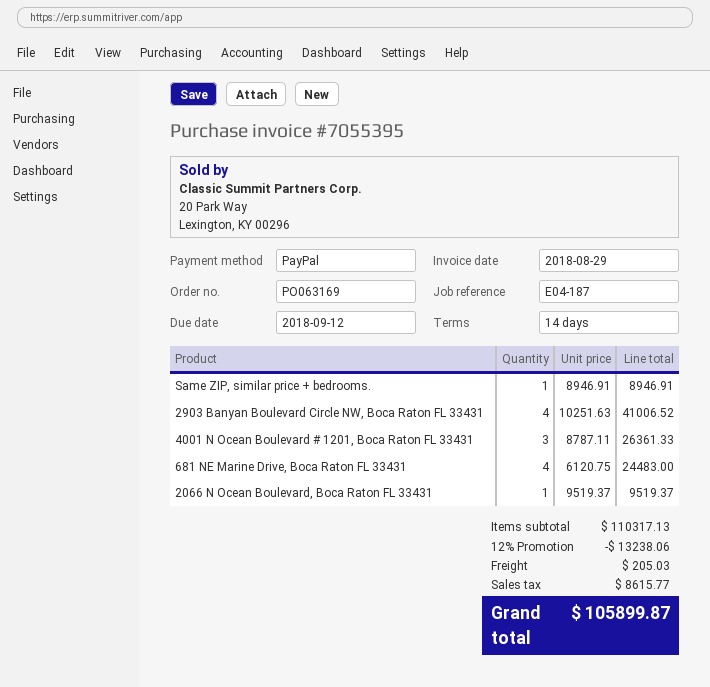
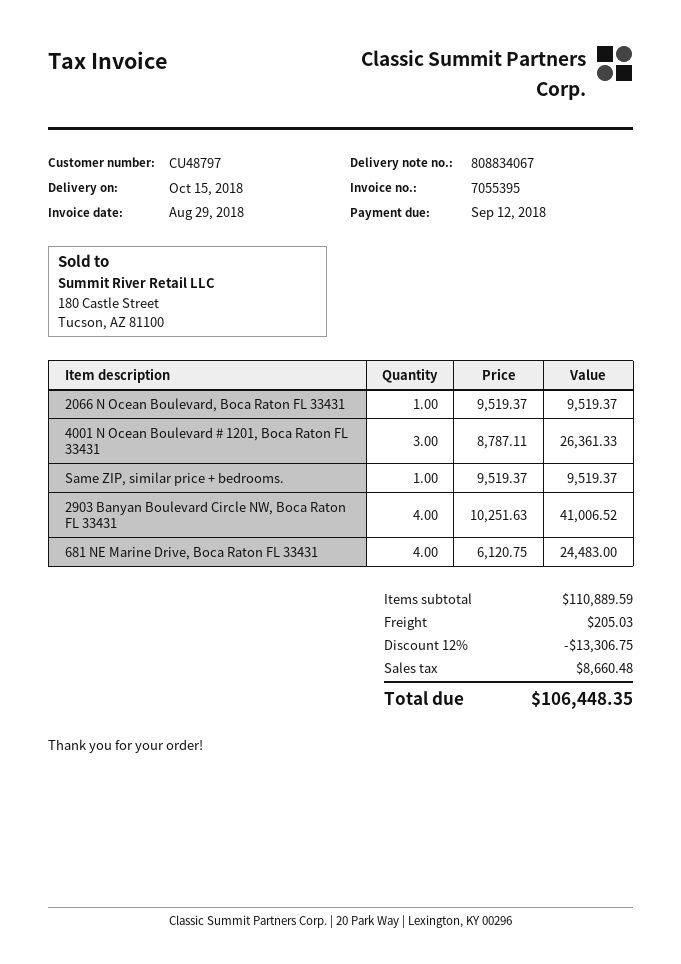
Same ZIP, similar price + bedrooms.: 1 x 8946.91 = 8946.91 -> 1 x 9519.37 = 9519.37
subtotal: 110317.13 -> 110889.59
discount: 12% = 13238.06 -> 12% = 13306.75
tax: 8615.77 -> 8660.48
total: 105899.87 -> 106448.35

